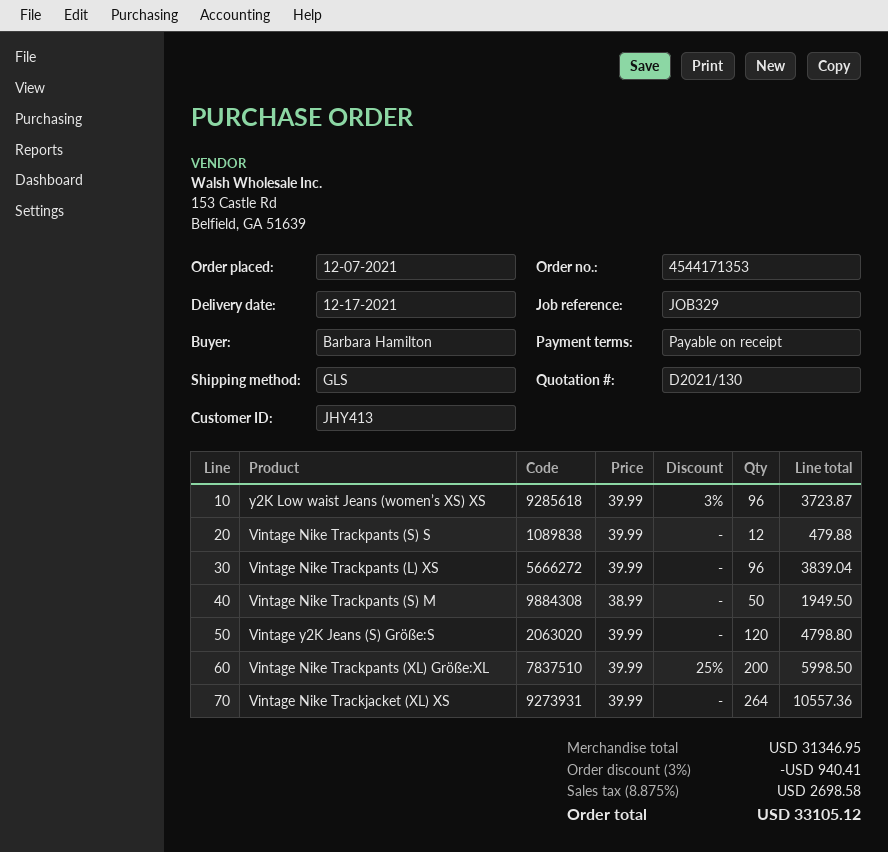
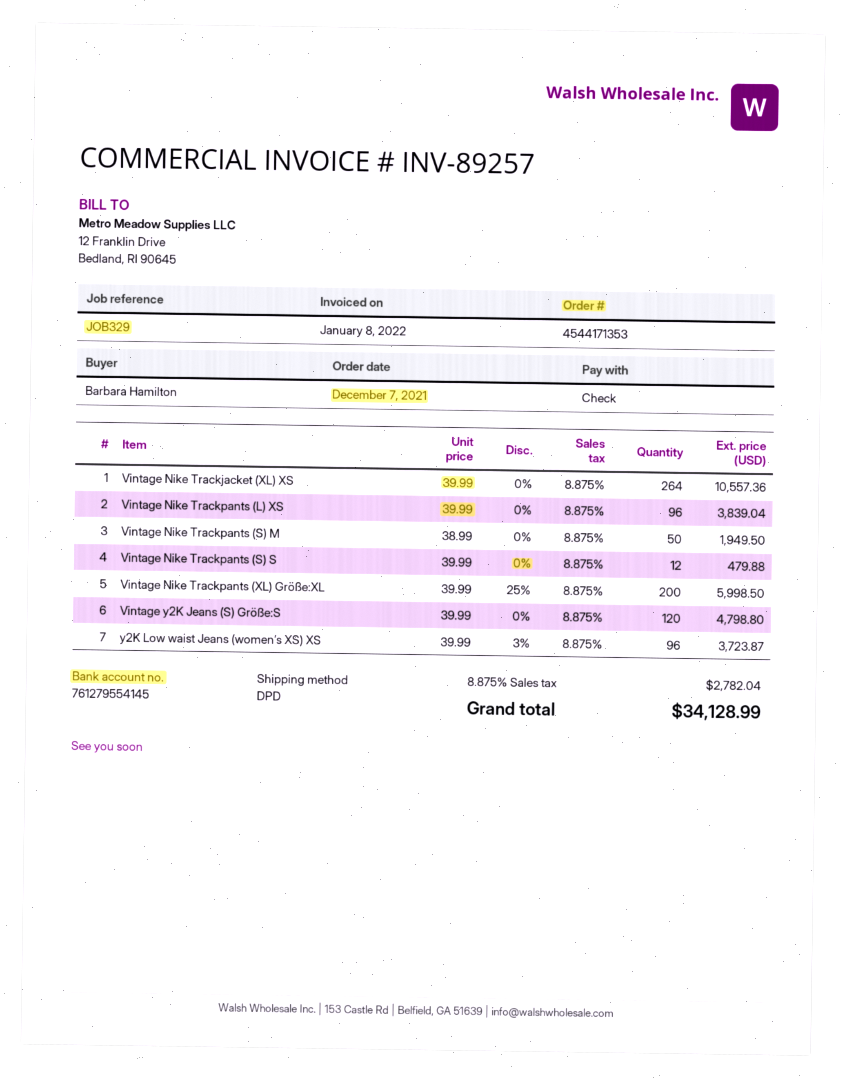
shipping method: GLS -> DPD
discount: 3% = 940.41 -> none
tax: 8.875% = 2698.58 -> 8.875% = 2782.04
total: 33105.12 -> 34128.99

